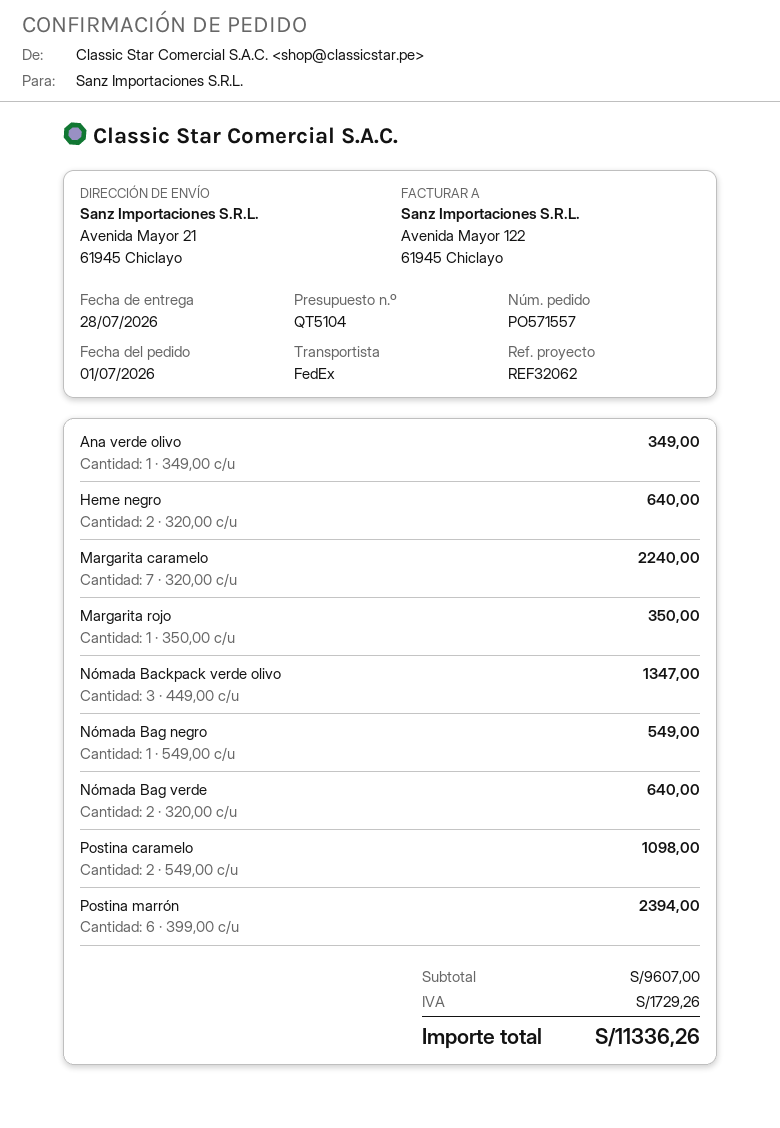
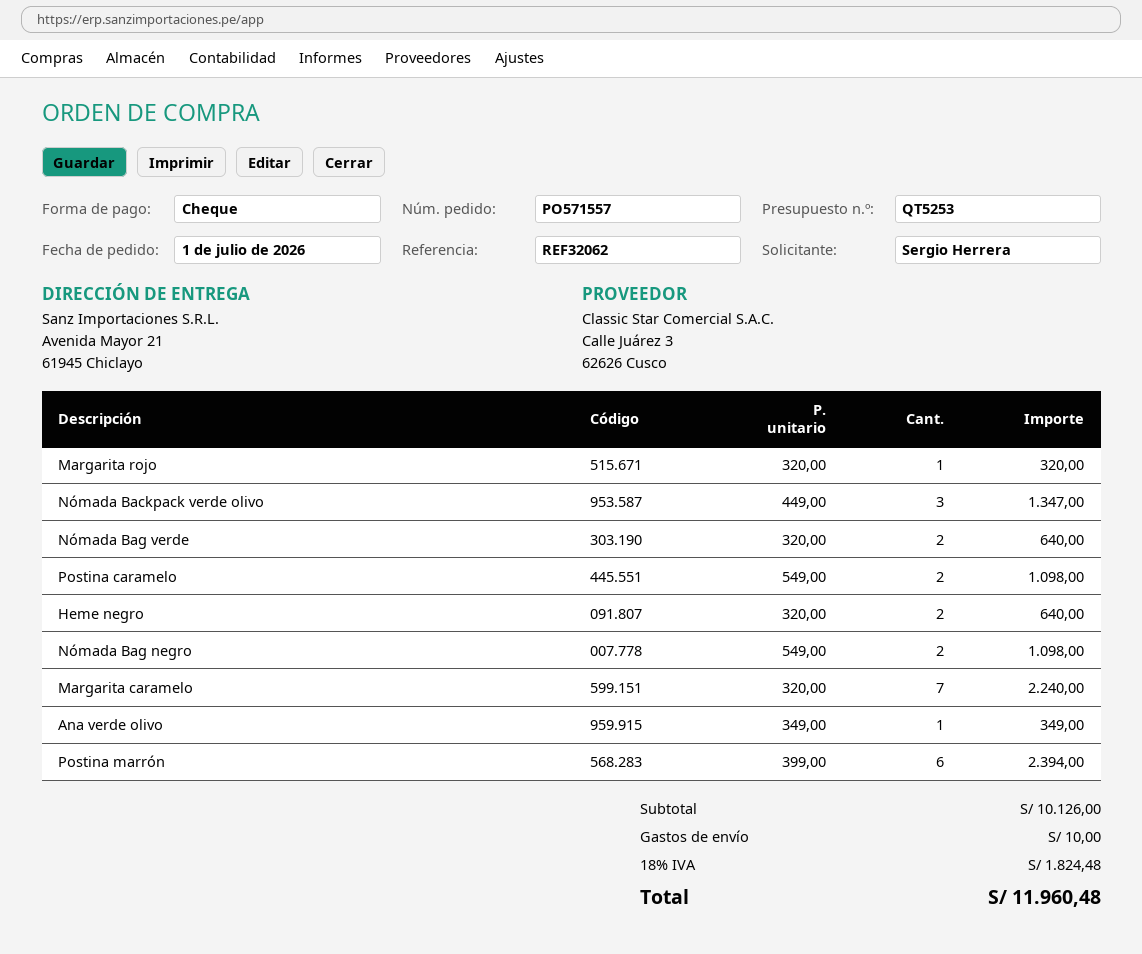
quote number: QT5104 -> QT5253
Margarita rojo: 1 x 350.00 = 350.00 -> 1 x 320.00 = 320.00
Nómada Bag negro: 1 x 549.00 = 549.00 -> 2 x 549.00 = 1098.00
subtotal: 9607.00 -> 10126.00
shipping: none -> 10.00
tax: 1729.26 -> 1824.48
total: 11336.26 -> 11960.48

